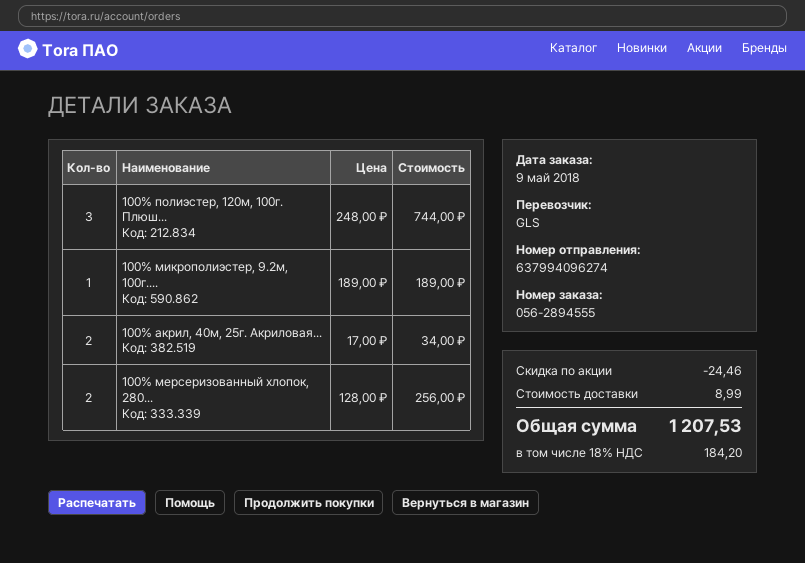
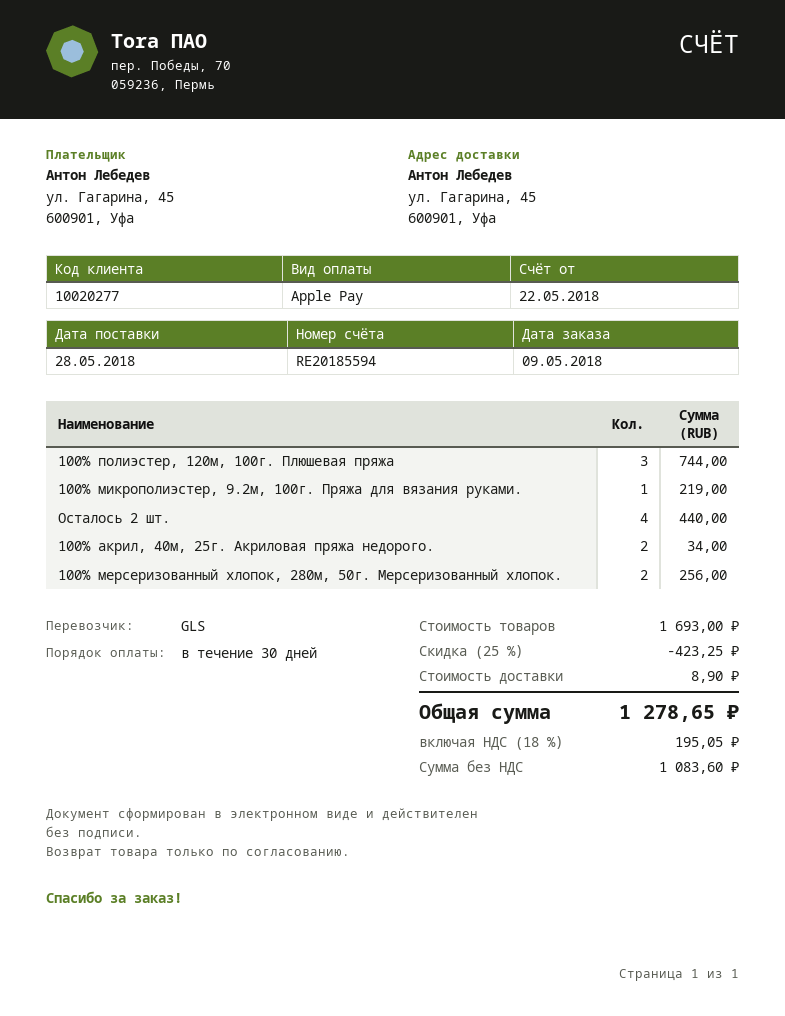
100% микрополиэстер, 9.2м, 100г....: 1 for 189.00 -> 1 for 219.00
Осталось 2 шт.: none -> 4 for 440.00
discount: 24.46 -> 423.25
shipping: 8.99 -> 8.90
tax: 18% = 184.20 -> 18% = 195.05
total: 1207.53 -> 1278.65

